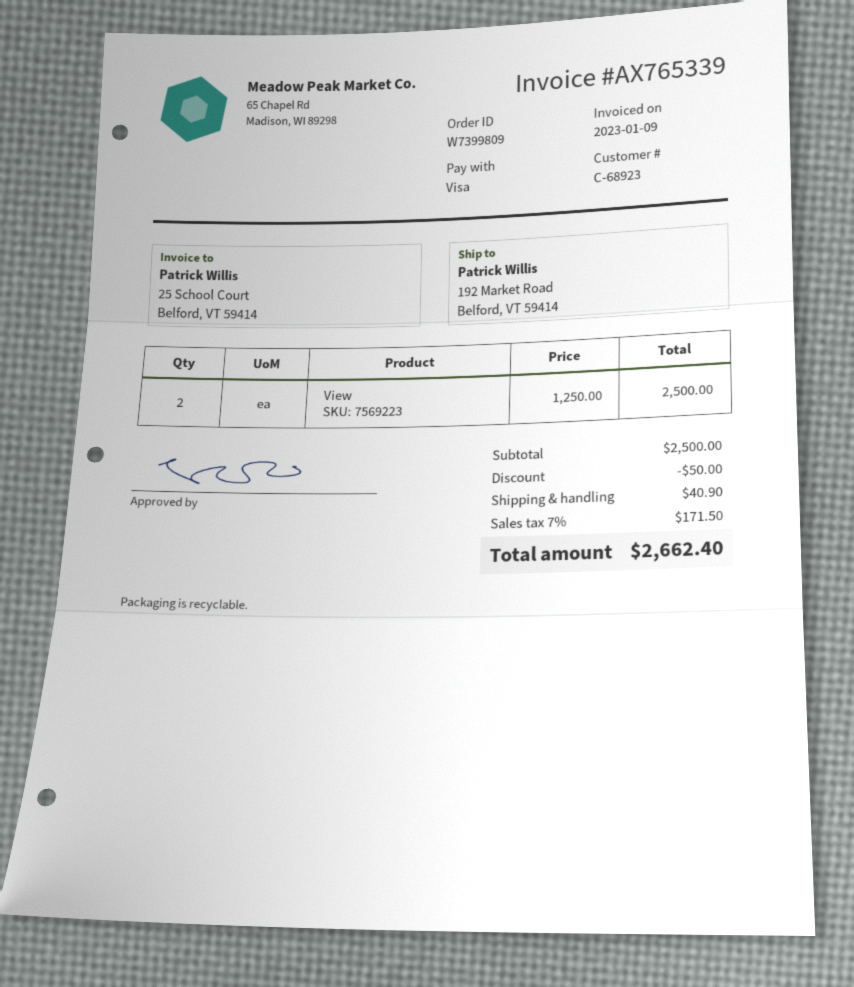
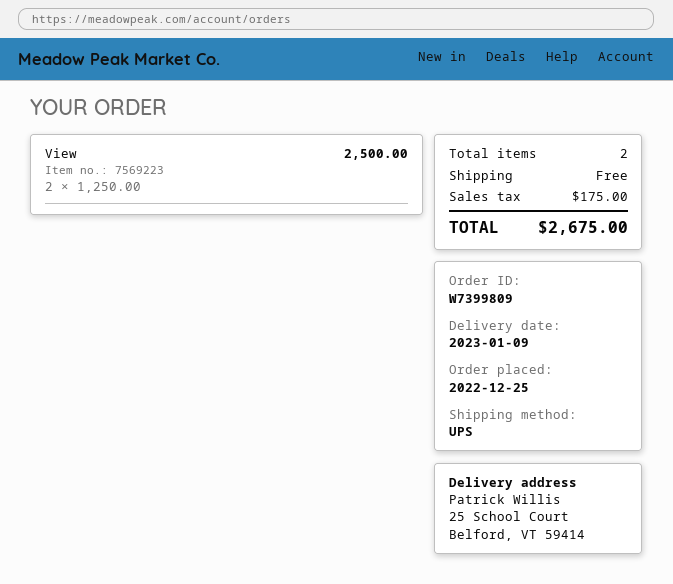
ship to: 192 Market Road, Belford, VT 59414 -> 25 School Court, Belford, VT 59414
discount: 50.00 -> none
shipping: 40.90 -> 0.00
tax: 171.50 -> 175.00
total: 2662.40 -> 2675.00

